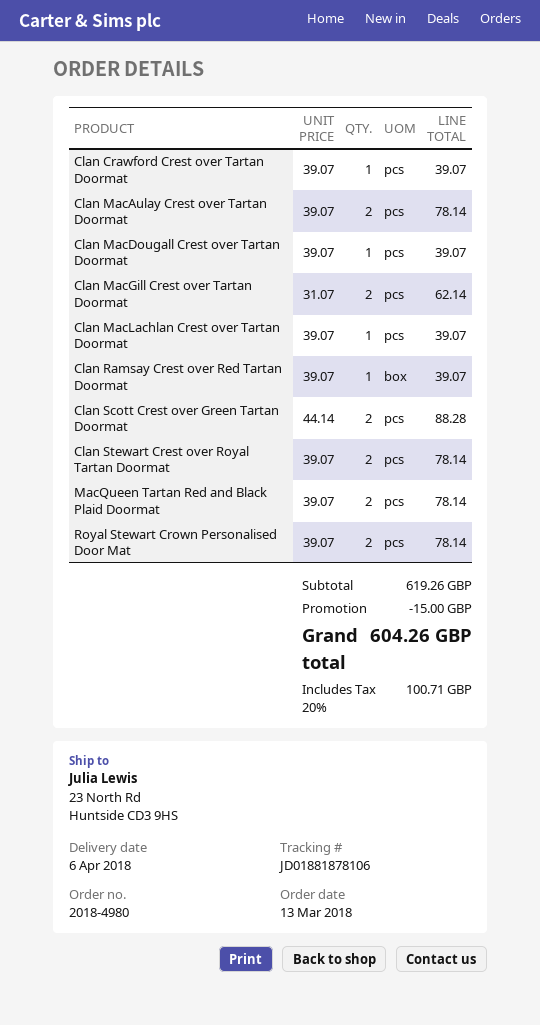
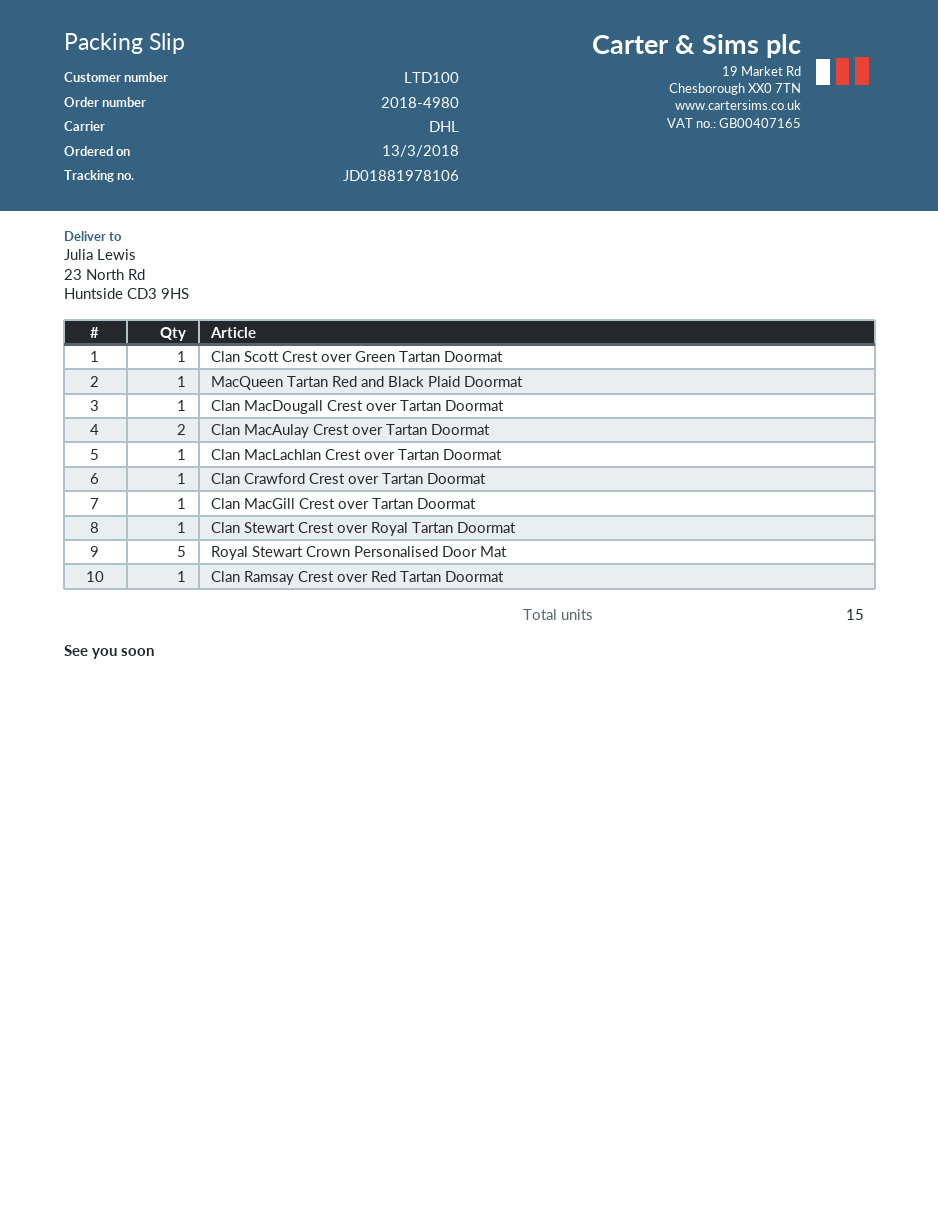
tracking number: JD01881878106 -> JD01881978106
Clan MacGill Crest over Tartan Doormat: 2 -> 1
Clan Scott Crest over Green Tartan Doormat: 2 -> 1
Clan Stewart Crest over Royal Tartan Doormat: 2 -> 1
MacQueen Tartan Red and Black Plaid Doormat: 2 -> 1
Royal Stewart Crown Personalised Door Mat: 2 -> 5

